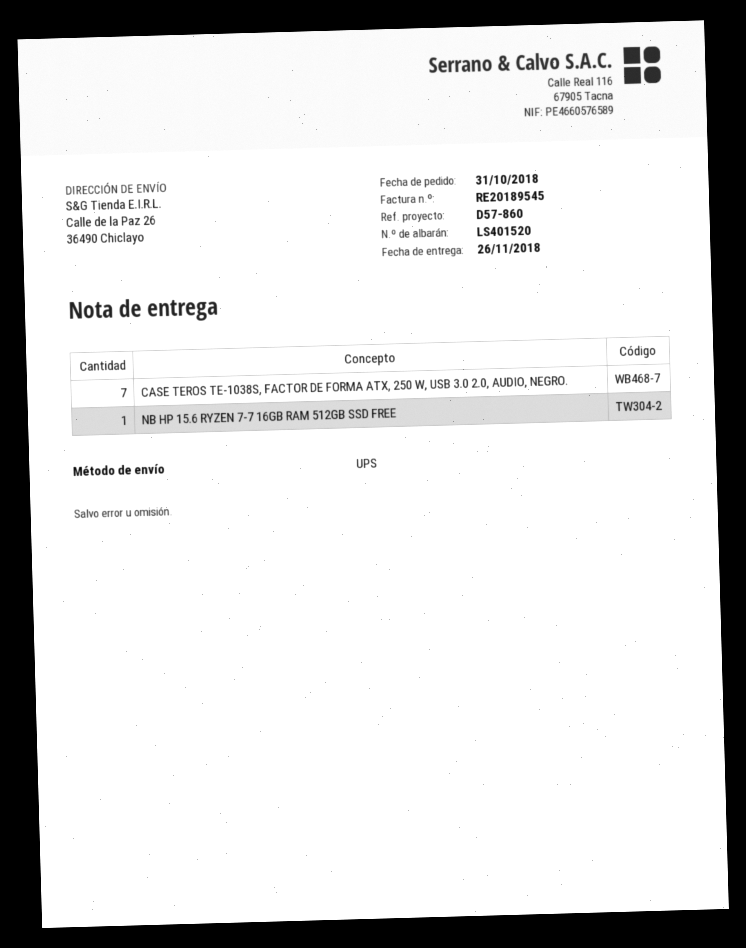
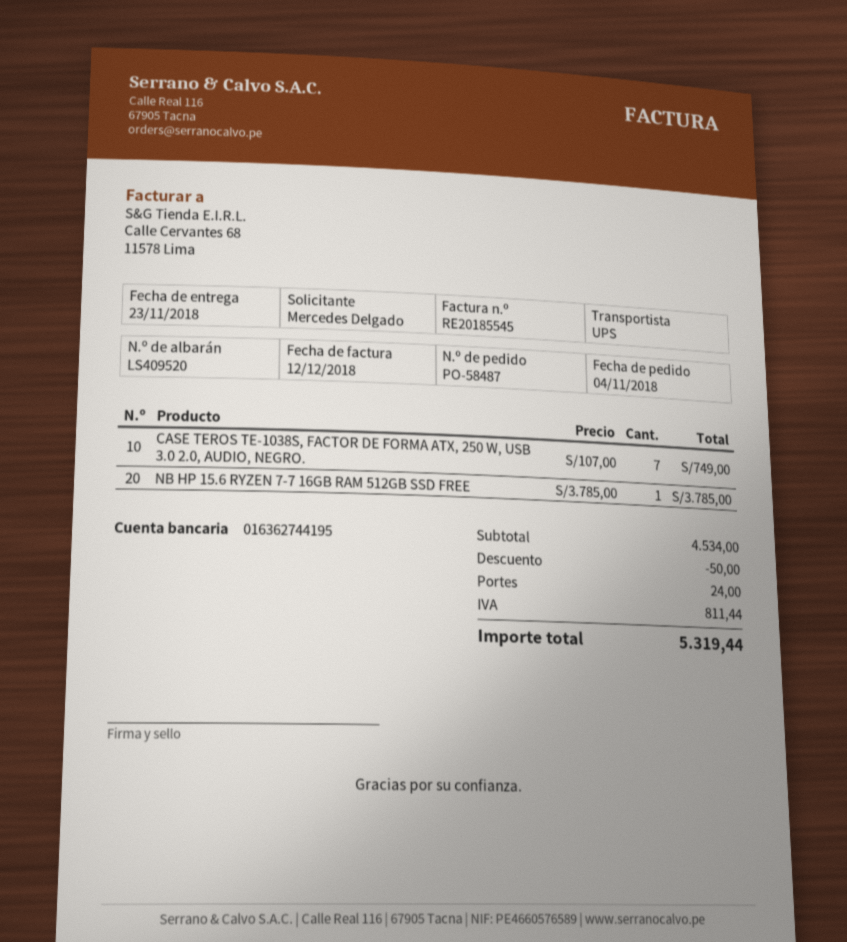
order date: 2018-10-31 -> 2018-11-04
delivery note number: LS401520 -> LS409520
delivery date: 2018-11-26 -> 2018-11-23
invoice number: RE20189545 -> RE20185545

